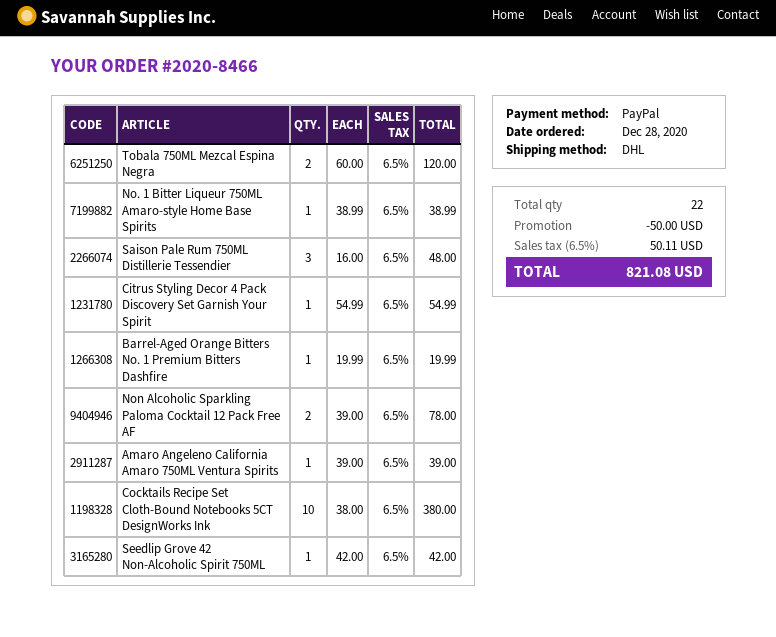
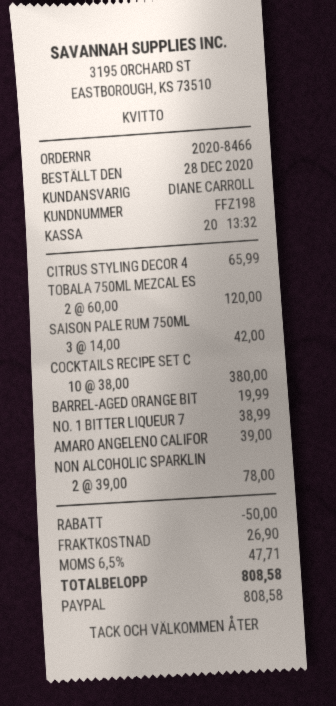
Saison Pale Rum 750ML Distillerie Tessendier: 3 x 16.00 = 48.00 -> 3 x 14.00 = 42.00
Citrus Styling Decor 4 Pack Discovery Set Garnish Your Spirit: 1 x 54.99 = 54.99 -> 1 x 65.99 = 65.99
Seedlip Grove 42 Non-Alcoholic Spirit 750ML: 1 x 42.00 = 42.00 -> none
shipping: none -> 26.90
tax: 6.5% = 50.11 -> 6.5% = 47.71
total: 821.08 -> 808.58

